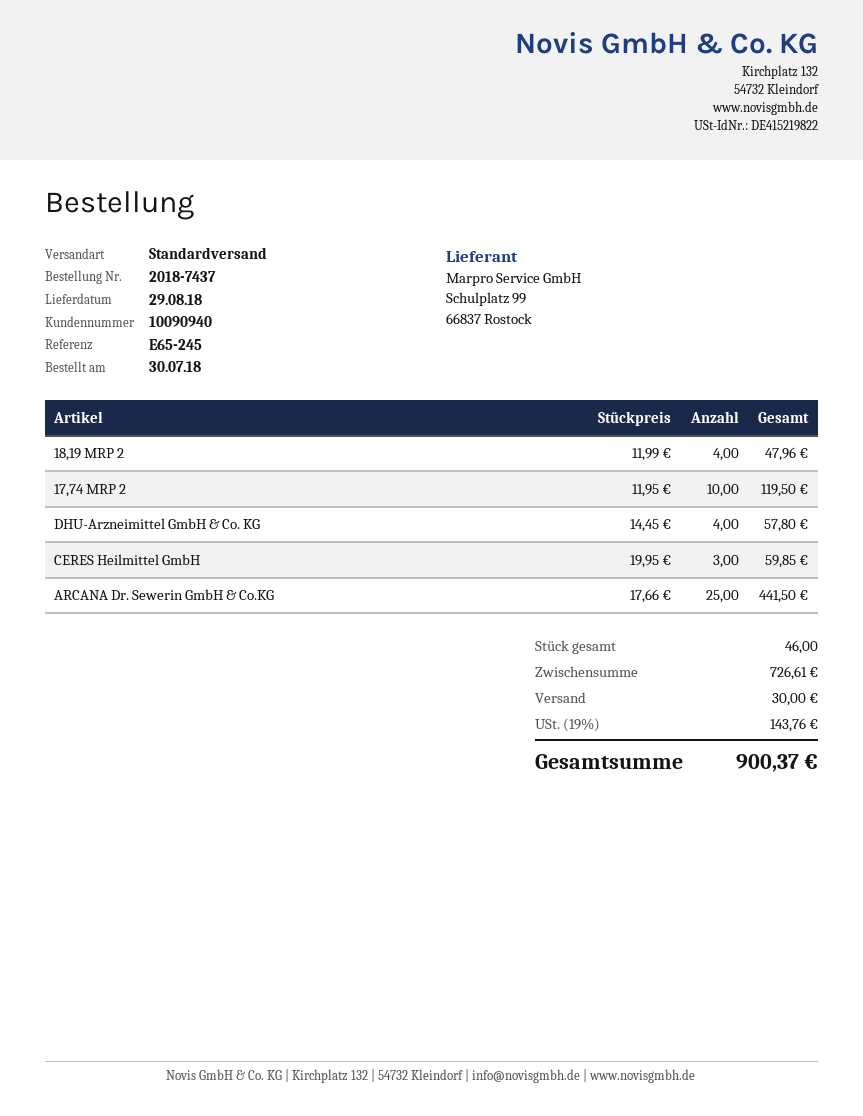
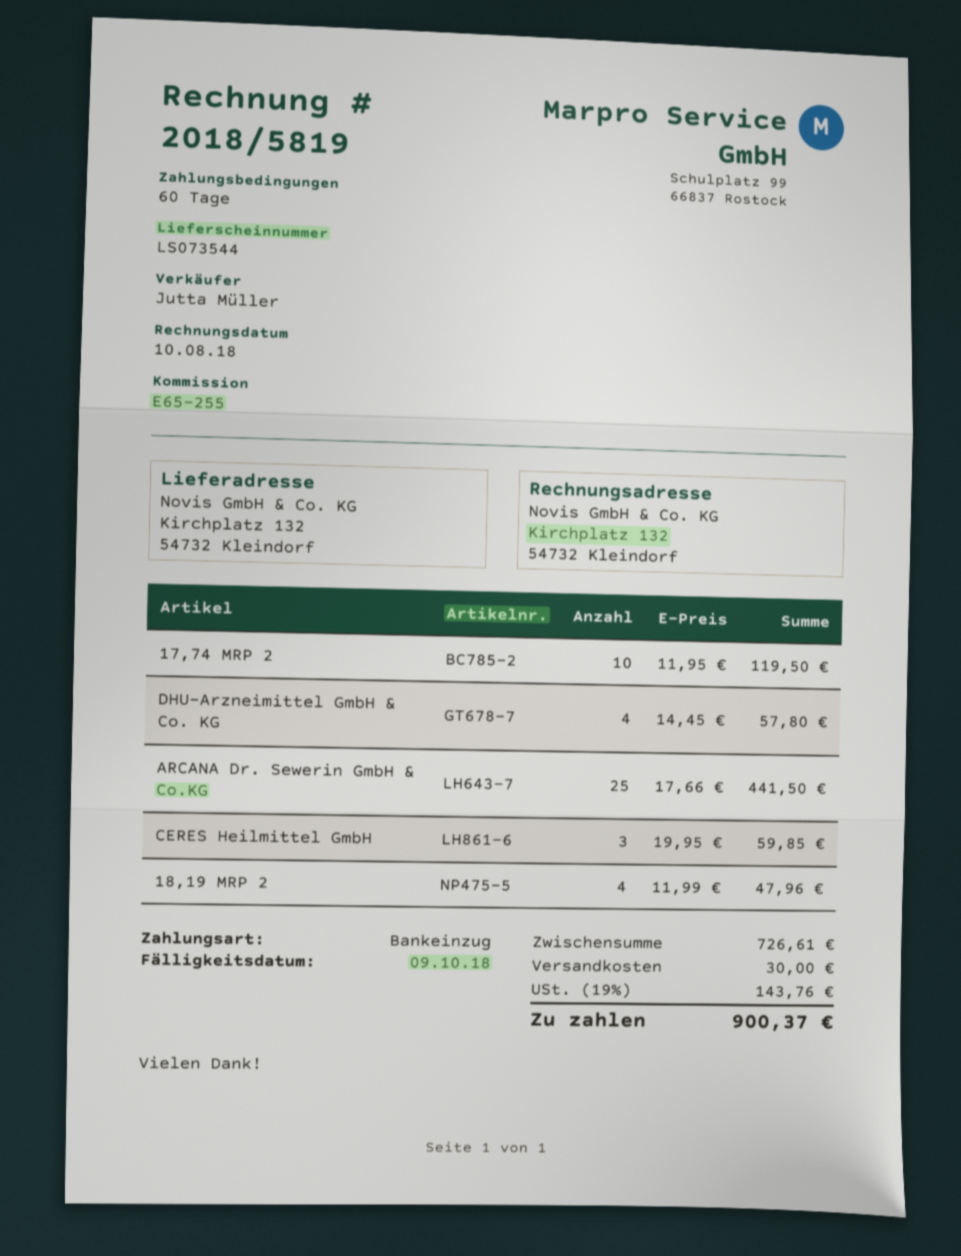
reference: E65-245 -> E65-255

